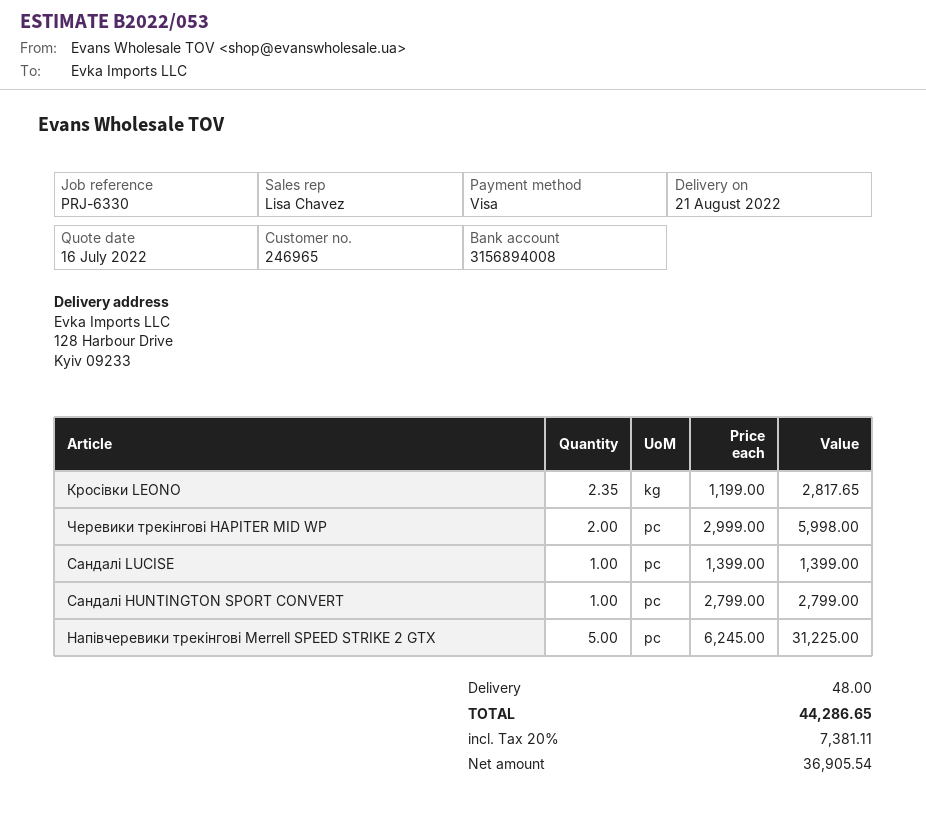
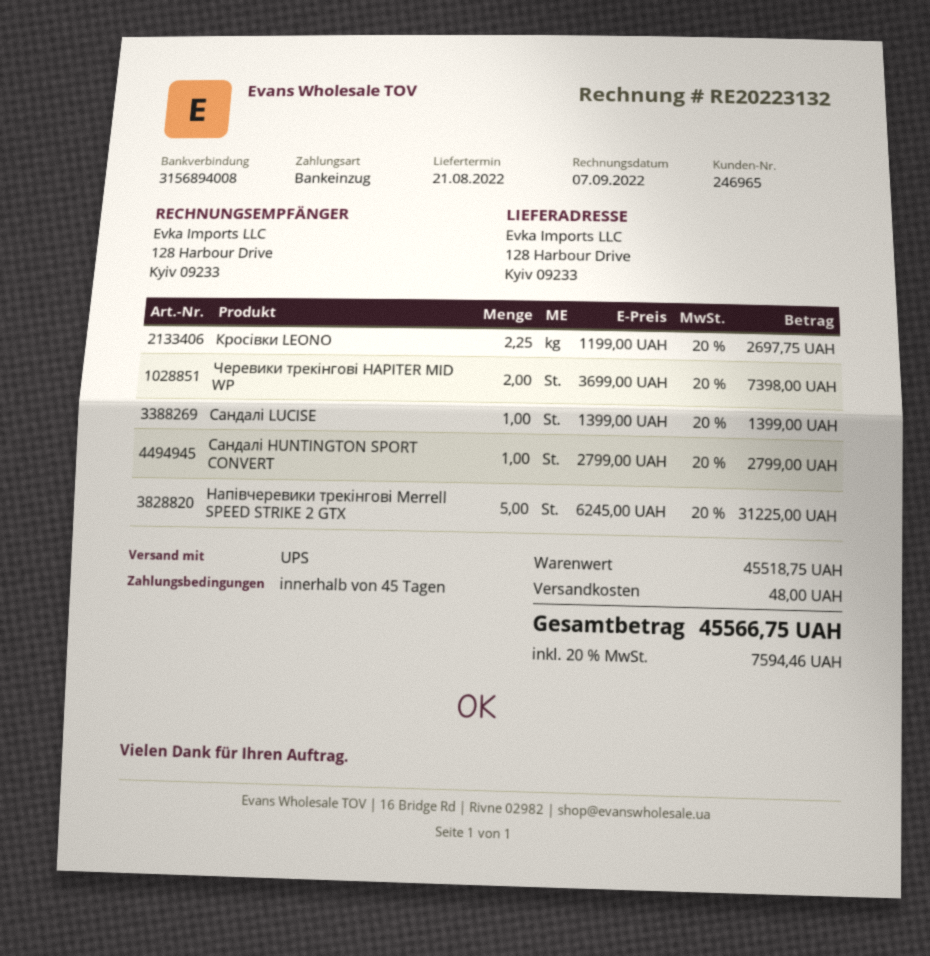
payment method: Visa -> direct debit
Кросівки LEONO: 2.35 x 1199.00 = 2817.65 -> 2.25 x 1199.00 = 2697.75
Черевики трекінгові HAPITER MID WP: 2 x 2999.00 = 5998.00 -> 2 x 3699.00 = 7398.00
tax: 20% = 7381.11 -> 20% = 7594.46
total: 44286.65 -> 45566.75

